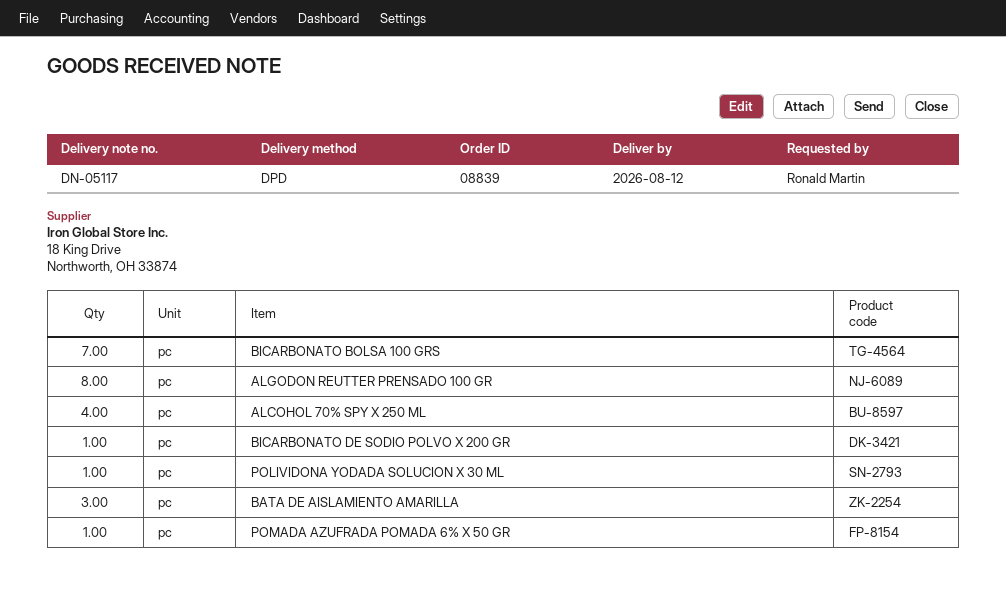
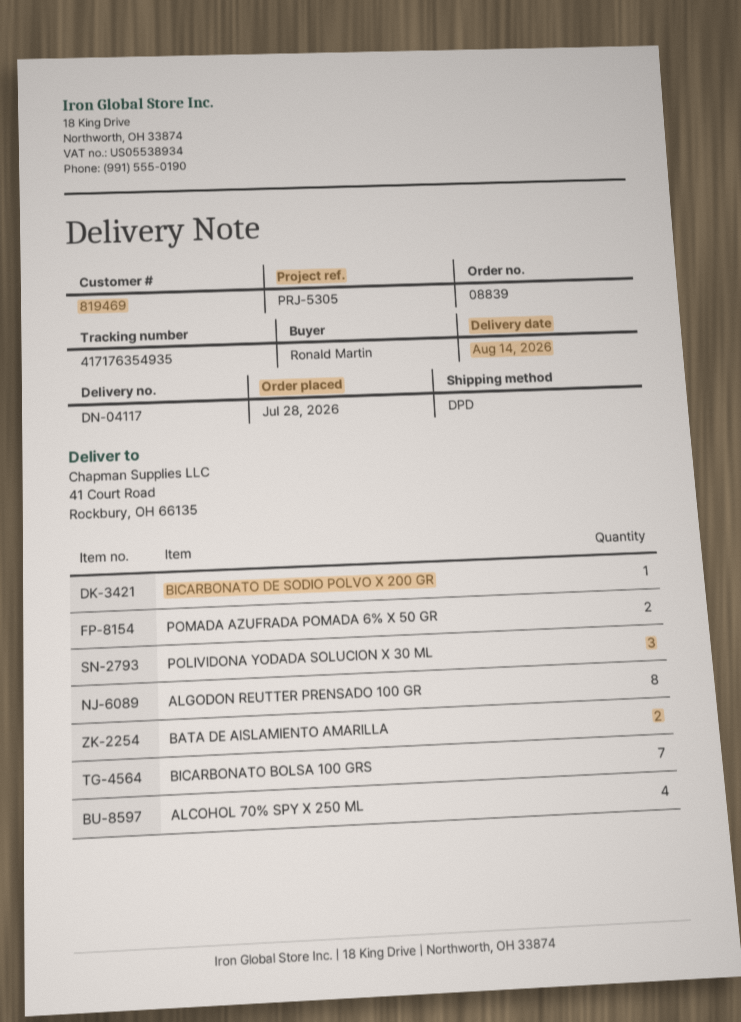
delivery note number: DN-05117 -> DN-04117
delivery date: 2026-08-12 -> 2026-08-14
POLIVIDONA YODADA SOLUCION X 30 ML: 1 -> 3
BATA DE AISLAMIENTO AMARILLA: 3 -> 2
POMADA AZUFRADA POMADA 6% X 50 GR: 1 -> 2

